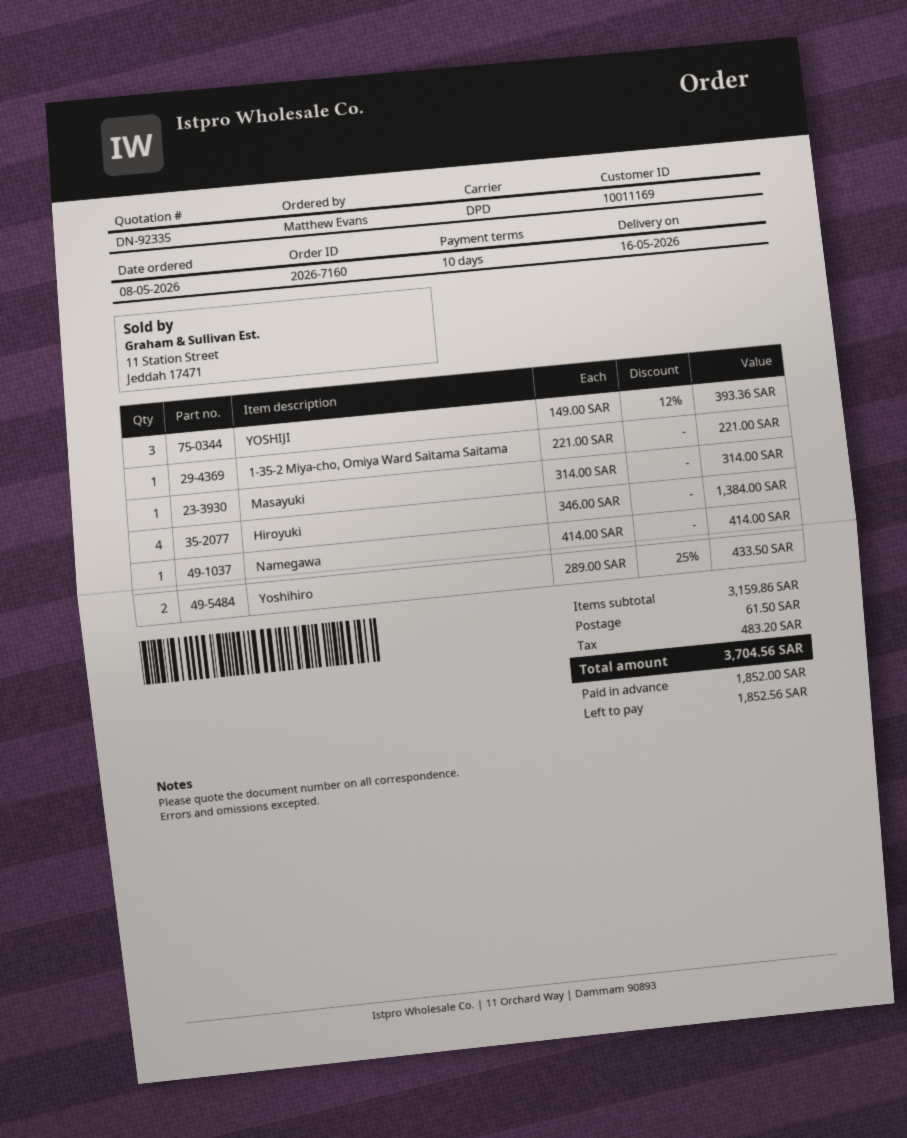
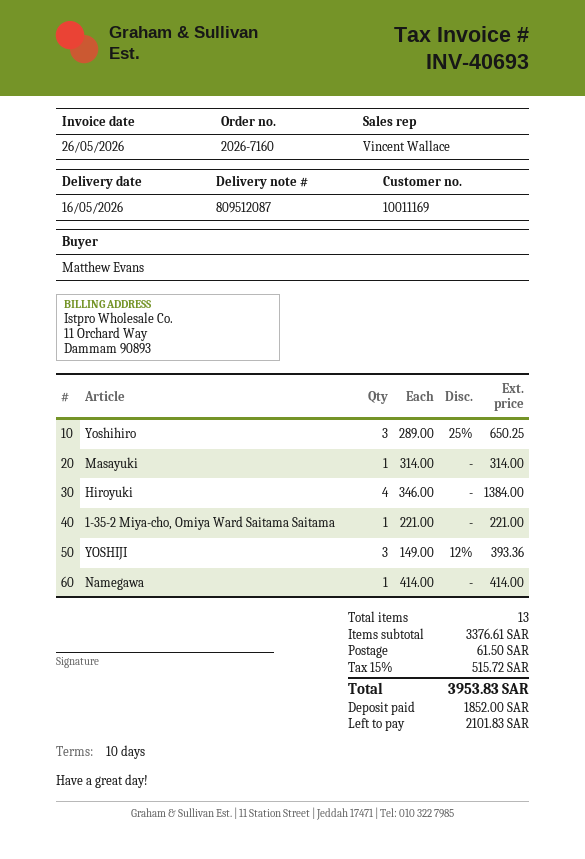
Yoshihiro: 2 x 289.00 - 25% = 433.50 -> 3 x 289.00 - 25% = 650.25
subtotal: 3159.86 -> 3376.61
tax: 483.20 -> 515.72
total: 3704.56 -> 3953.83
balance: 1852.56 -> 2101.83

